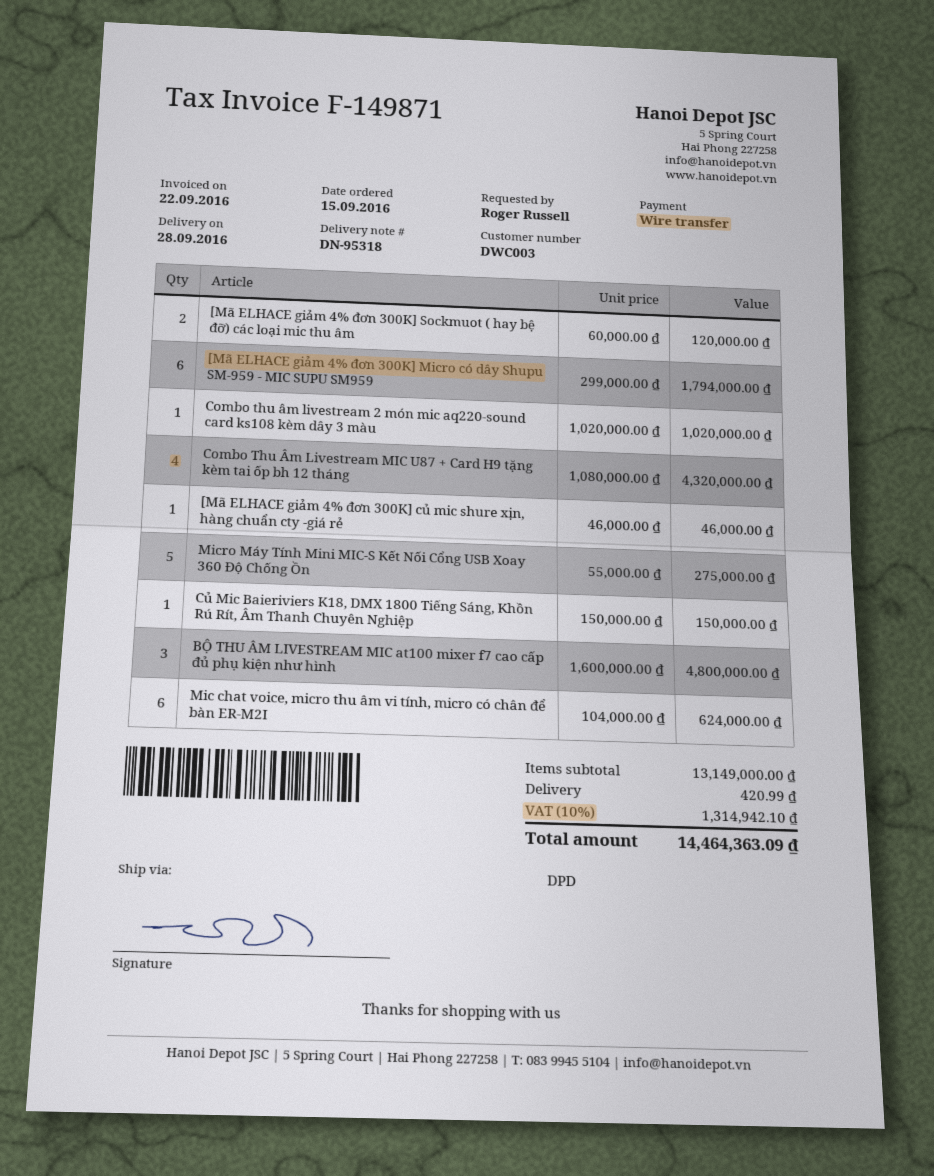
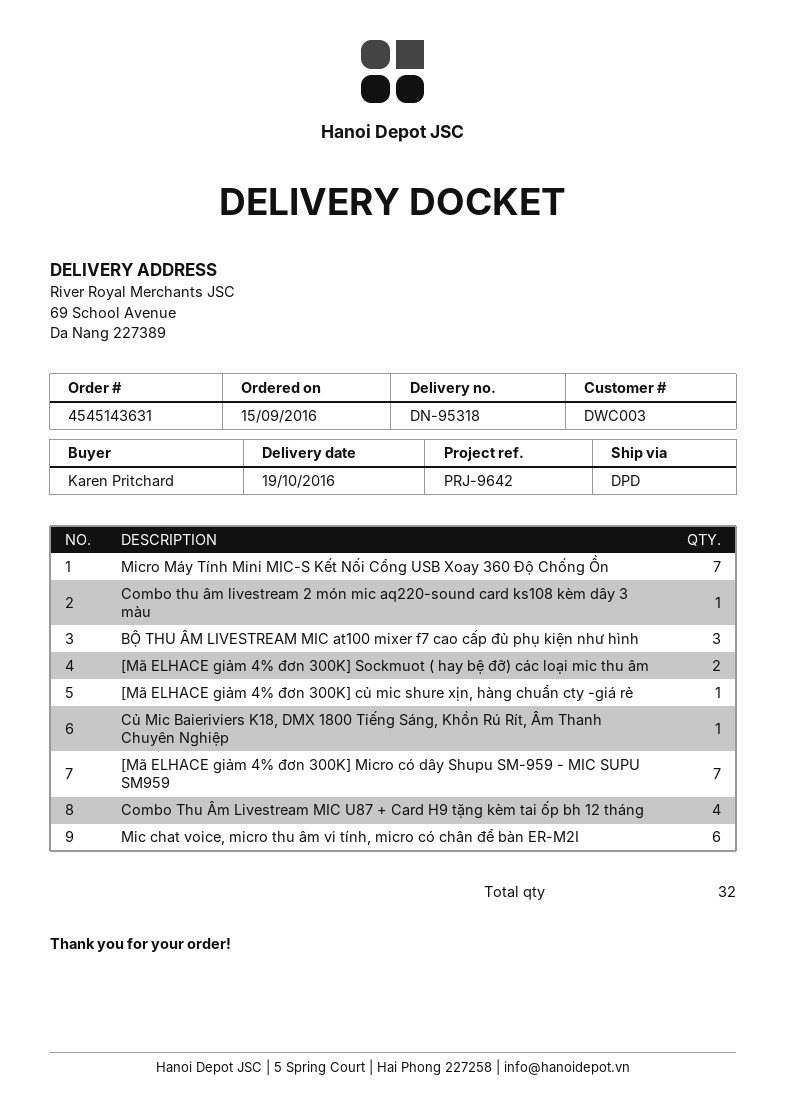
delivery date: 2016-09-28 -> 2016-10-19
ordered by: Roger Russell -> Karen Pritchard
[Mã ELHACE giảm 4% đơn 300K] Micro có dây Shupu SM-959 - MIC SUPU SM959: 6 -> 7
Micro Máy Tính Mini MIC-S Kết Nối Cổng USB Xoay 360 Độ Chống Ồn: 5 -> 7

